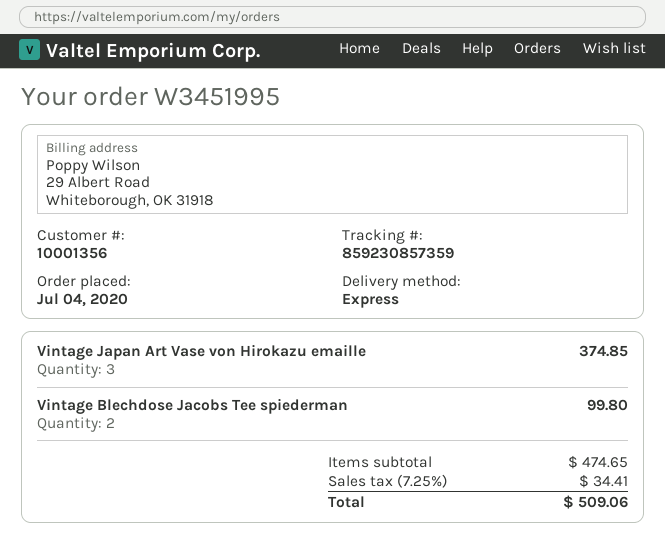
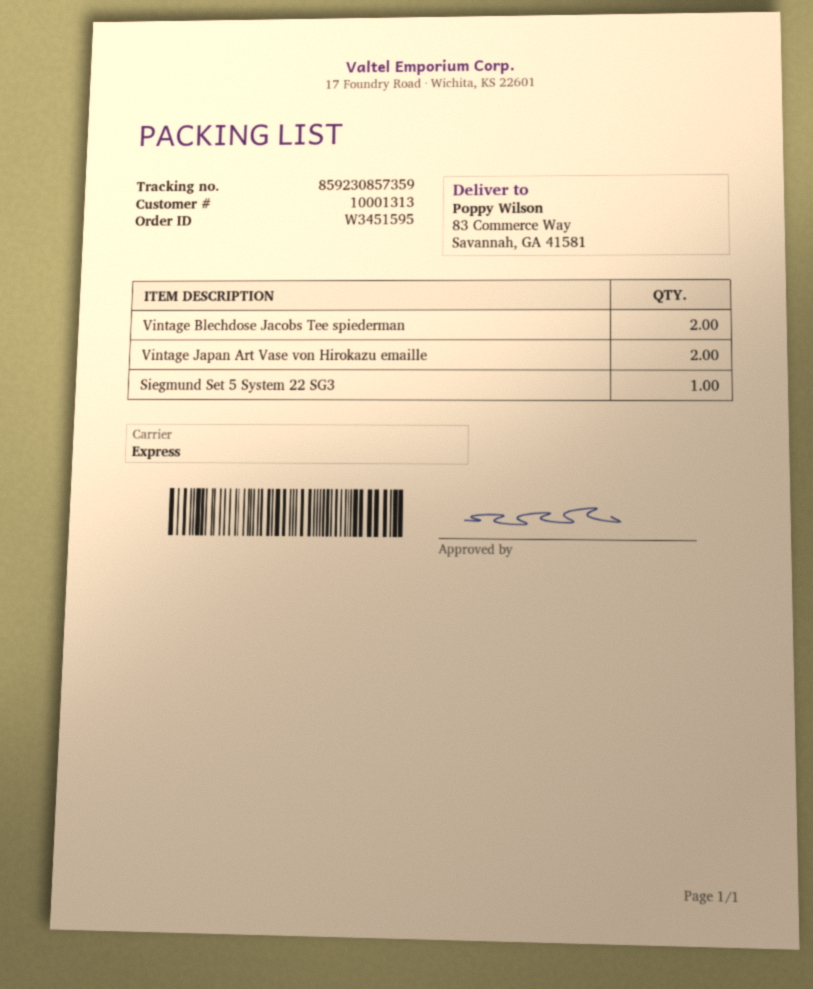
order number: W3451995 -> W3451595
customer number: 10001356 -> 10001313
Vintage Japan Art Vase von Hirokazu emaille: 3 -> 2
Siegmund Set 5 System 22 SG3: none -> 1

